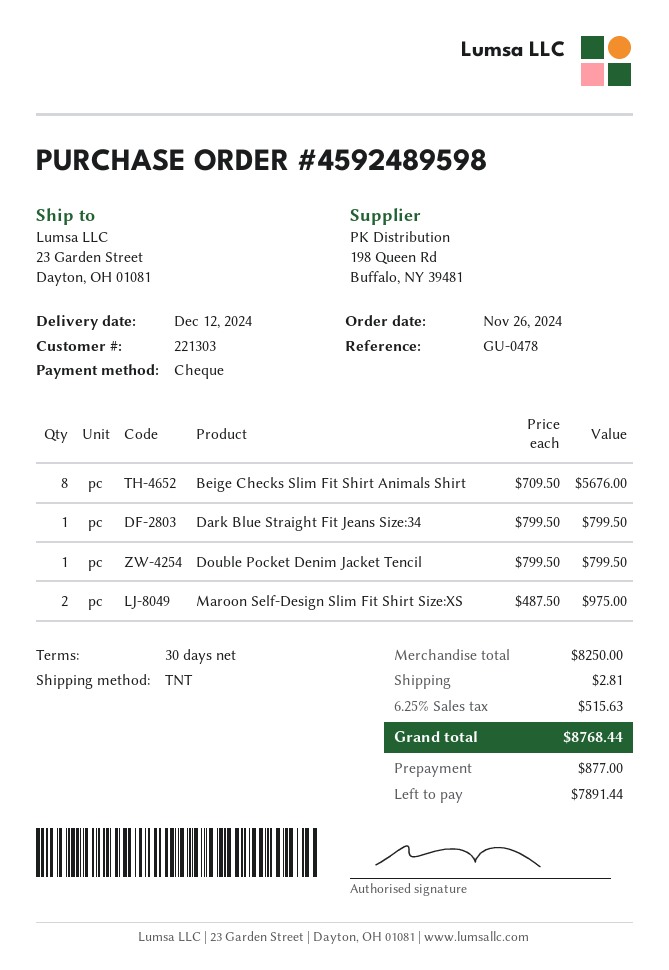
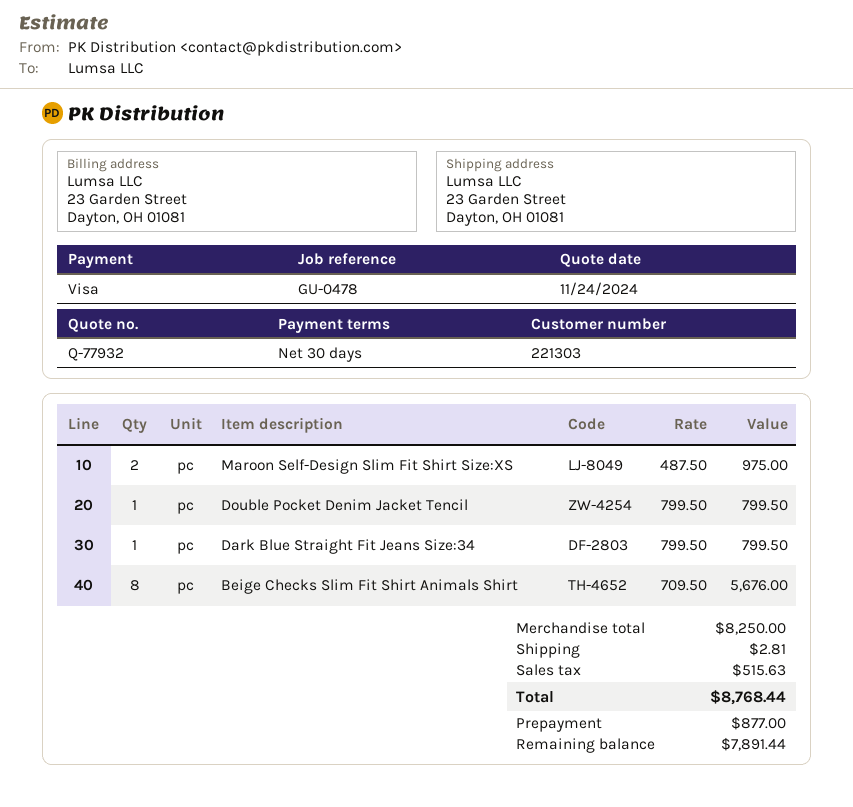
payment method: cheque -> Visa

